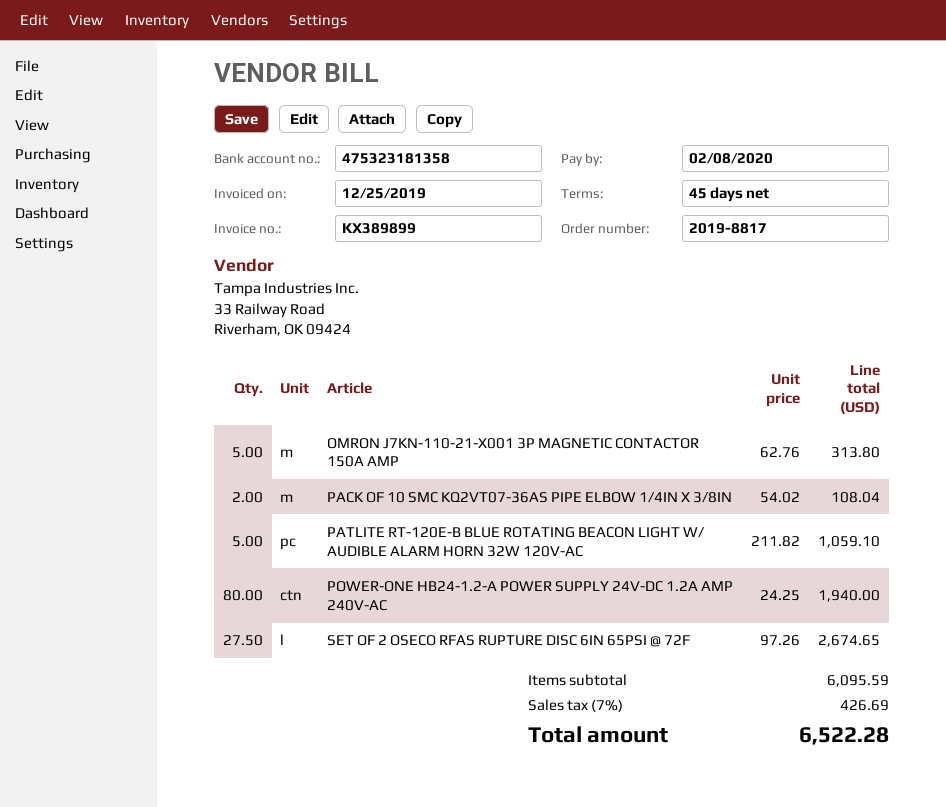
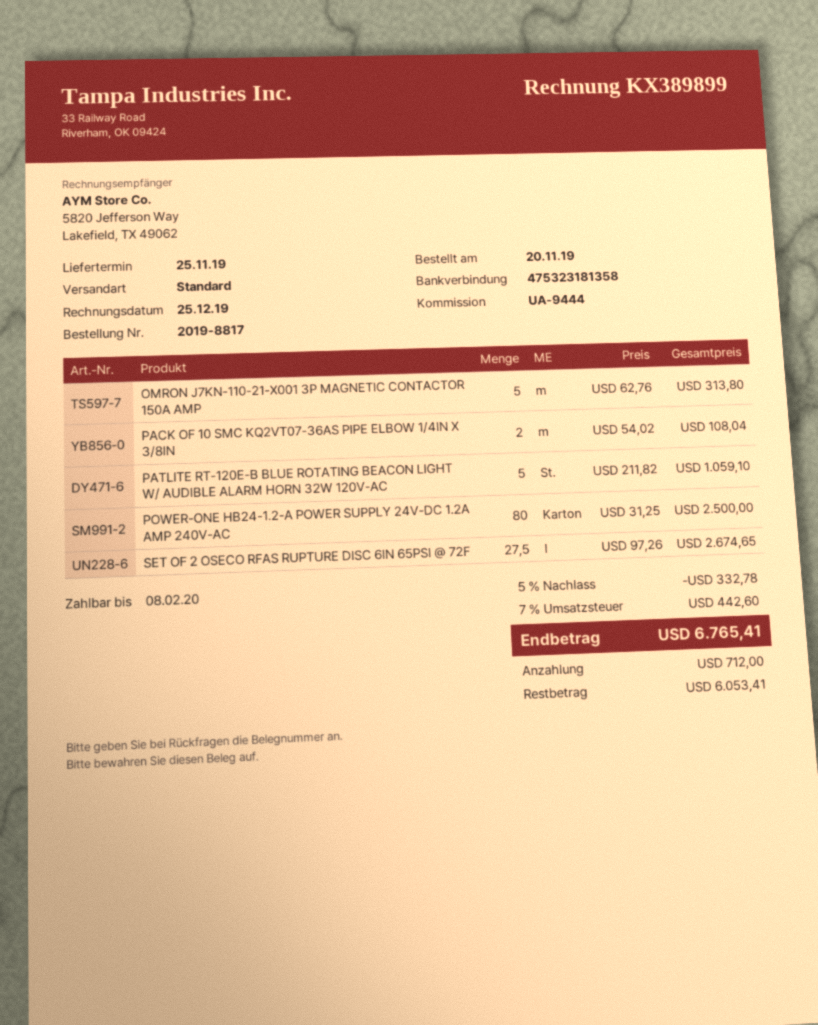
POWER-ONE HB24-1.2-A POWER SUPPLY 24V-DC 1.2A AMP 240V-AC: 80 x 24.25 = 1940.00 -> 80 x 31.25 = 2500.00
discount: none -> 5% = 332.78
tax: 7% = 426.69 -> 7% = 442.60
total: 6522.28 -> 6765.41

